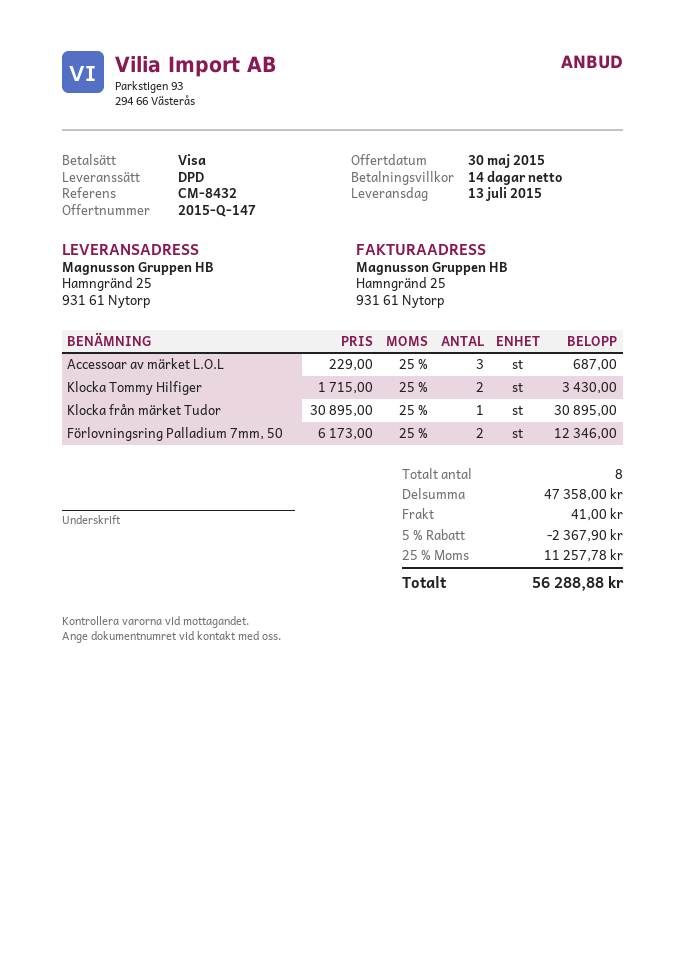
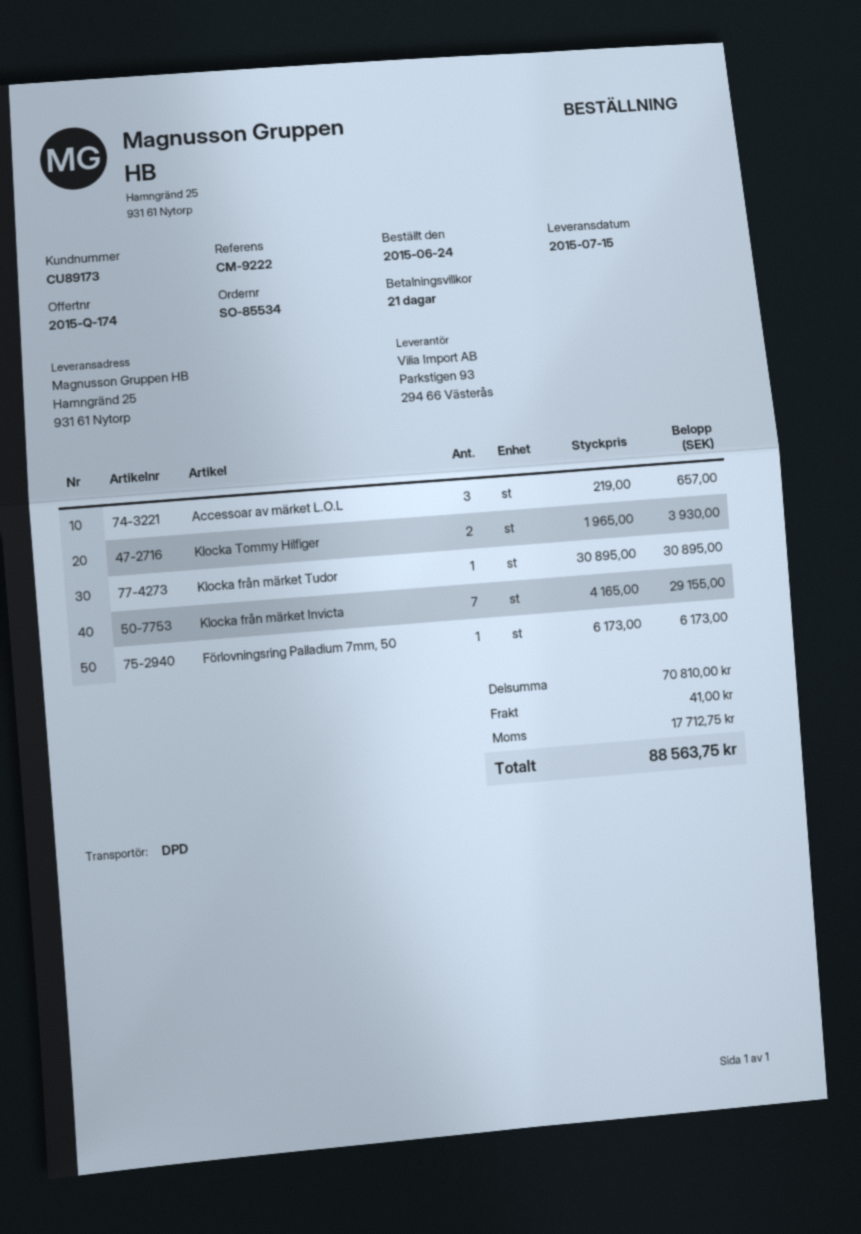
quote number: 2015-Q-147 -> 2015-Q-174
delivery date: 2015-07-13 -> 2015-07-15
payment terms: 14 days -> 21 days
reference: CM-8432 -> CM-9222
Accessoar av märket L.O.L: 3 x 229.00 = 687.00 -> 3 x 219.00 = 657.00
Klocka Tommy Hilfiger: 2 x 1715.00 = 3430.00 -> 2 x 1965.00 = 3930.00
Förlovningsring Palladium 7mm, 50: 2 x 6173.00 = 12346.00 -> 1 x 6173.00 = 6173.00
Klocka från märket Invicta: none -> 7 x 4165.00 = 29155.00
subtotal: 47358.00 -> 70810.00
discount: 5% = 2367.90 -> none
tax: 11257.78 -> 17712.75
total: 56288.88 -> 88563.75

